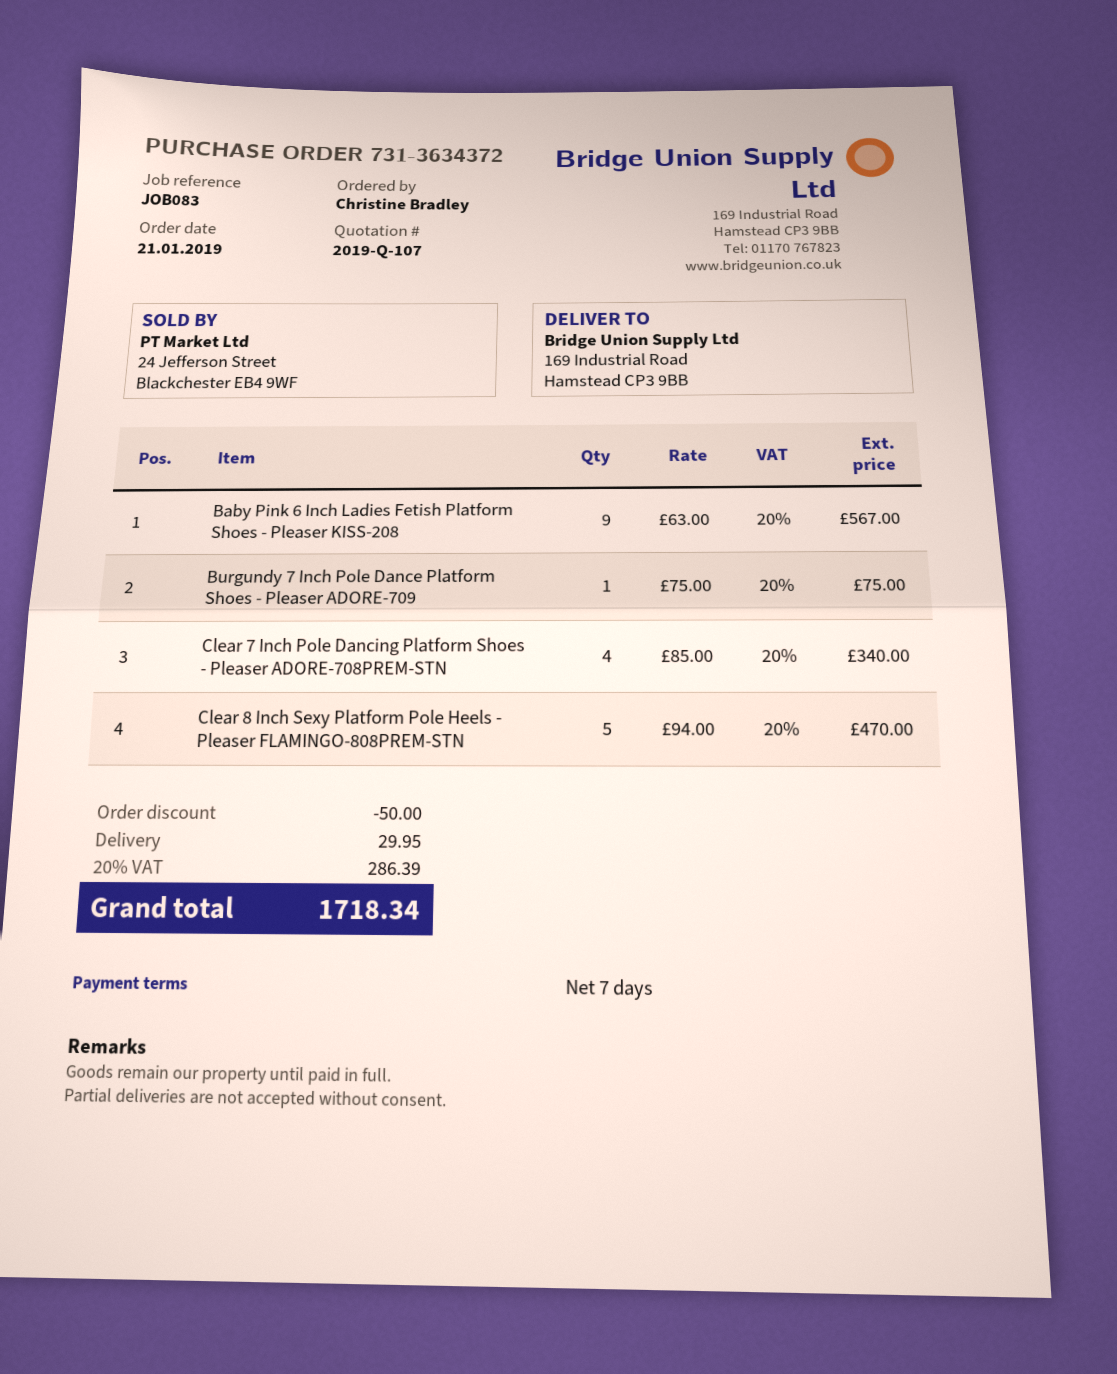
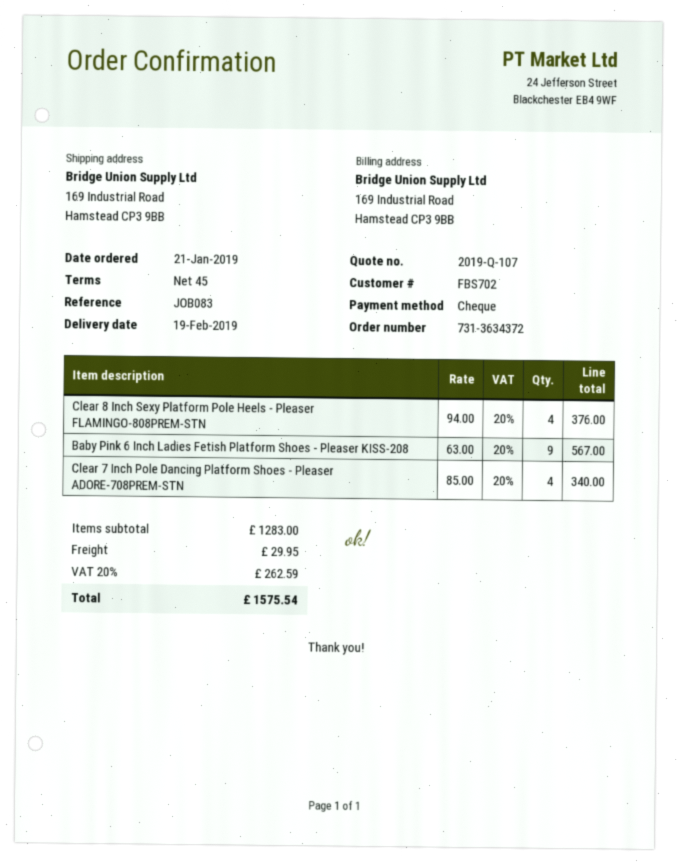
payment terms: 7 days -> 45 days
Burgundy 7 Inch Pole Dance Platform Shoes - Pleaser ADORE-709: 1 x 75.00 = 75.00 -> none
Clear 8 Inch Sexy Platform Pole Heels - Pleaser FLAMINGO-808PREM-STN: 5 x 94.00 = 470.00 -> 4 x 94.00 = 376.00
discount: 50.00 -> none
tax: 20% = 286.39 -> 20% = 262.59
total: 1718.34 -> 1575.54

